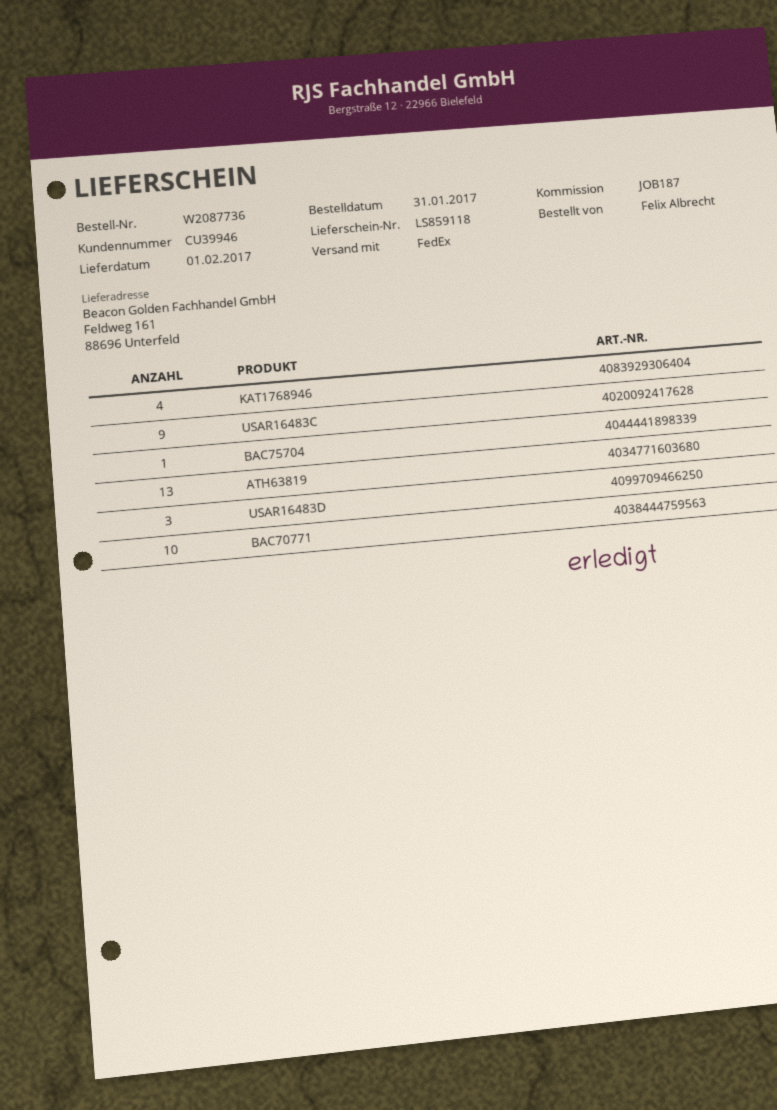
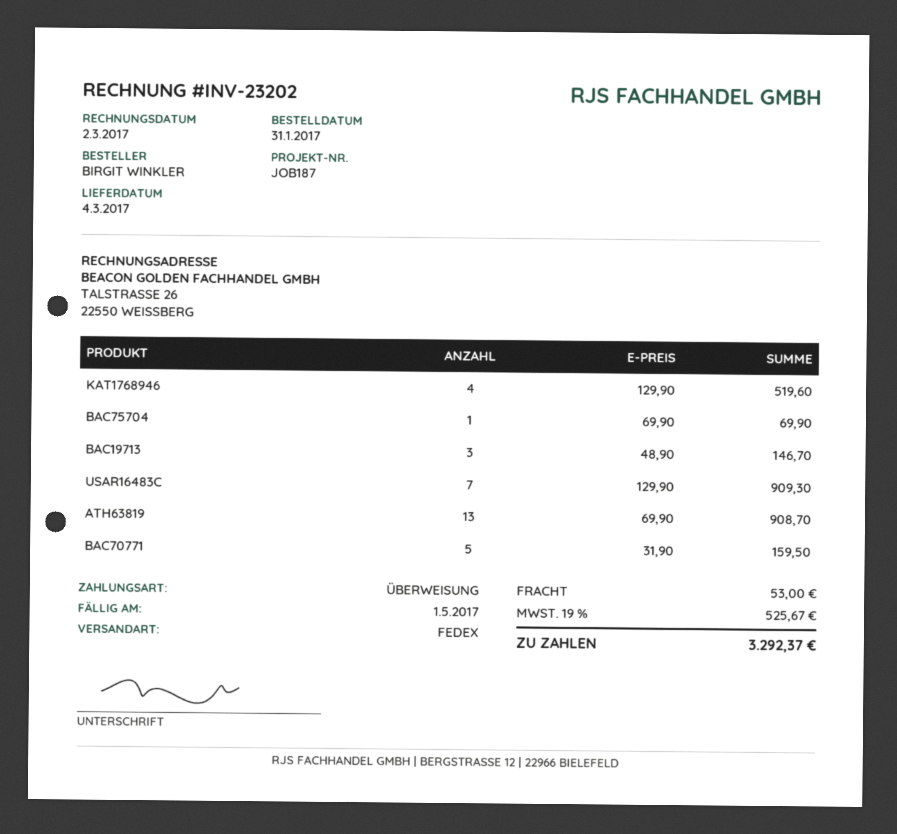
delivery date: 2017-02-01 -> 2017-03-04
ordered by: Felix Albrecht -> BIRGIT WINKLER
USAR16483C: 9 -> 7
USAR16483D: 3 -> none
BAC70771: 10 -> 5
BAC19713: none -> 3

